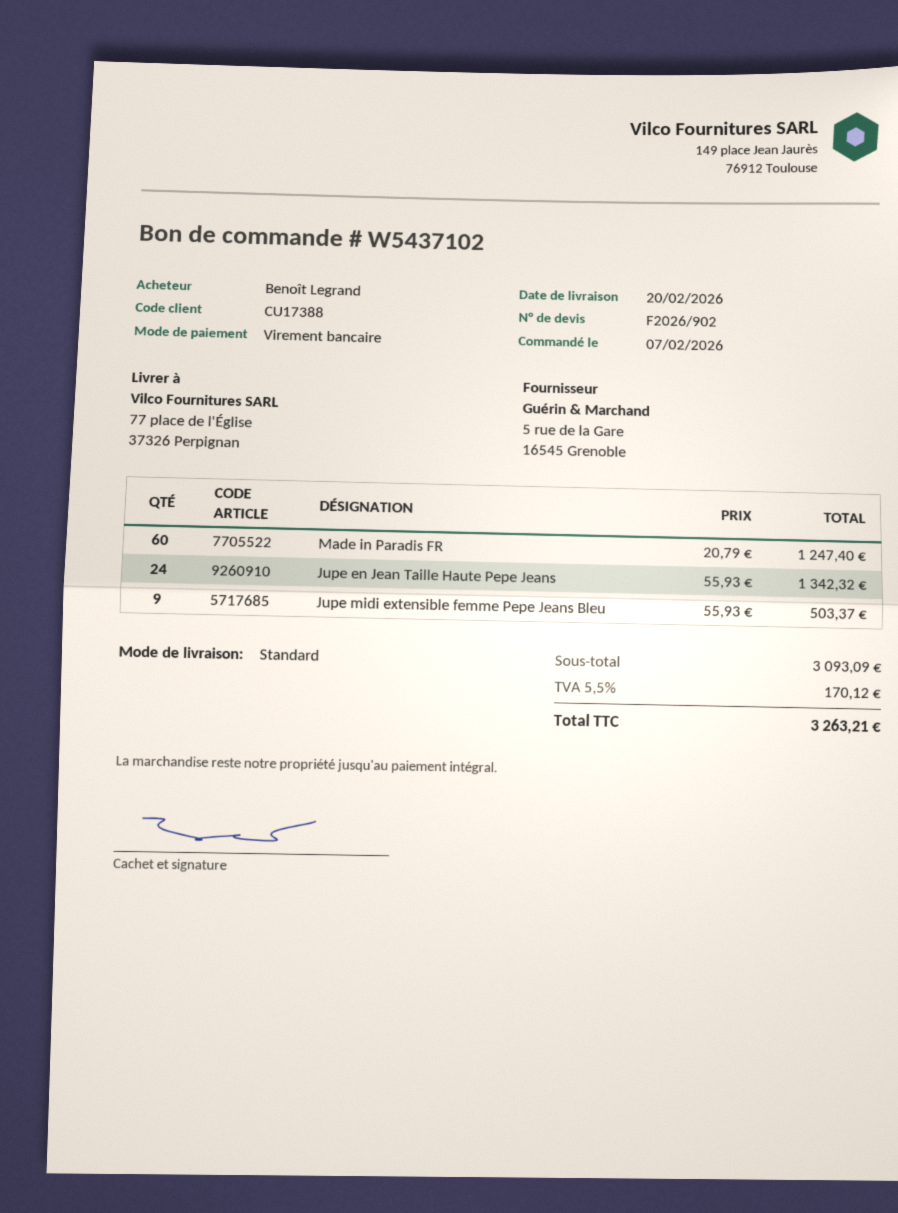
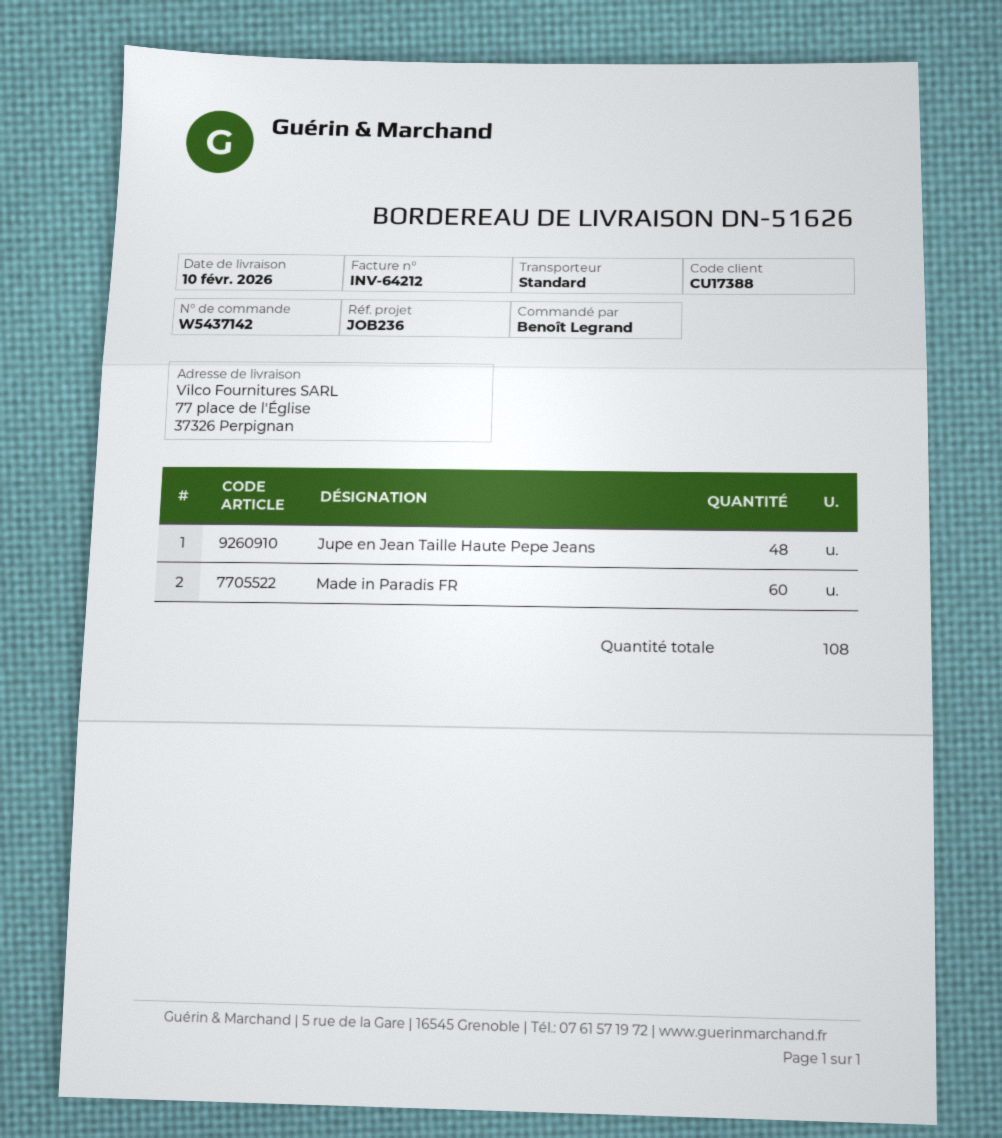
order number: W5437102 -> W5437142
delivery date: 2026-02-20 -> 2026-02-10
Jupe en Jean Taille Haute Pepe Jeans: 24 -> 48
Jupe midi extensible femme Pepe Jeans Bleu: 9 -> none

